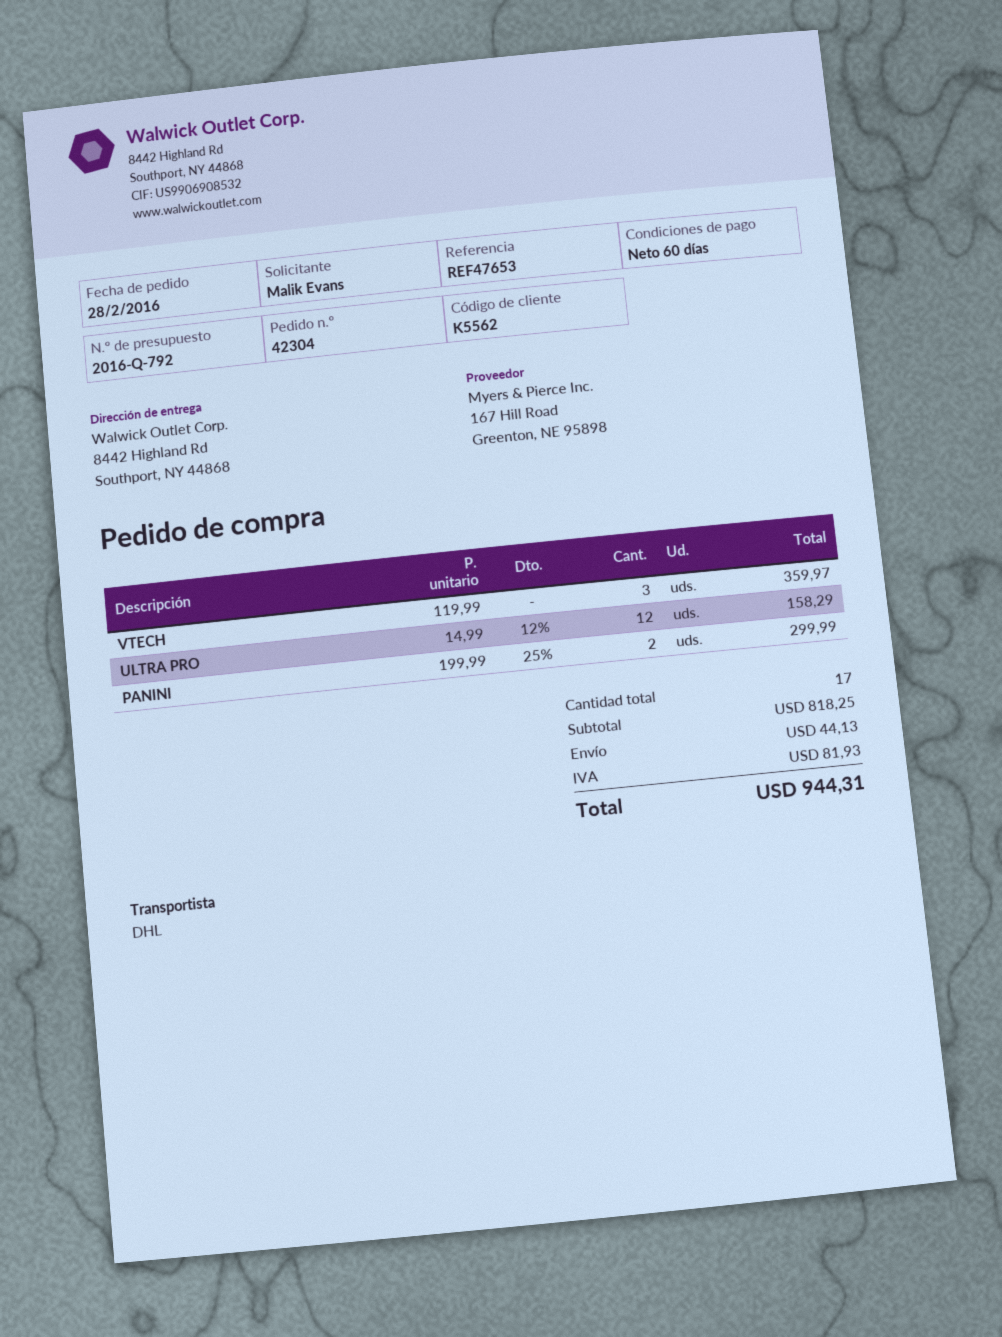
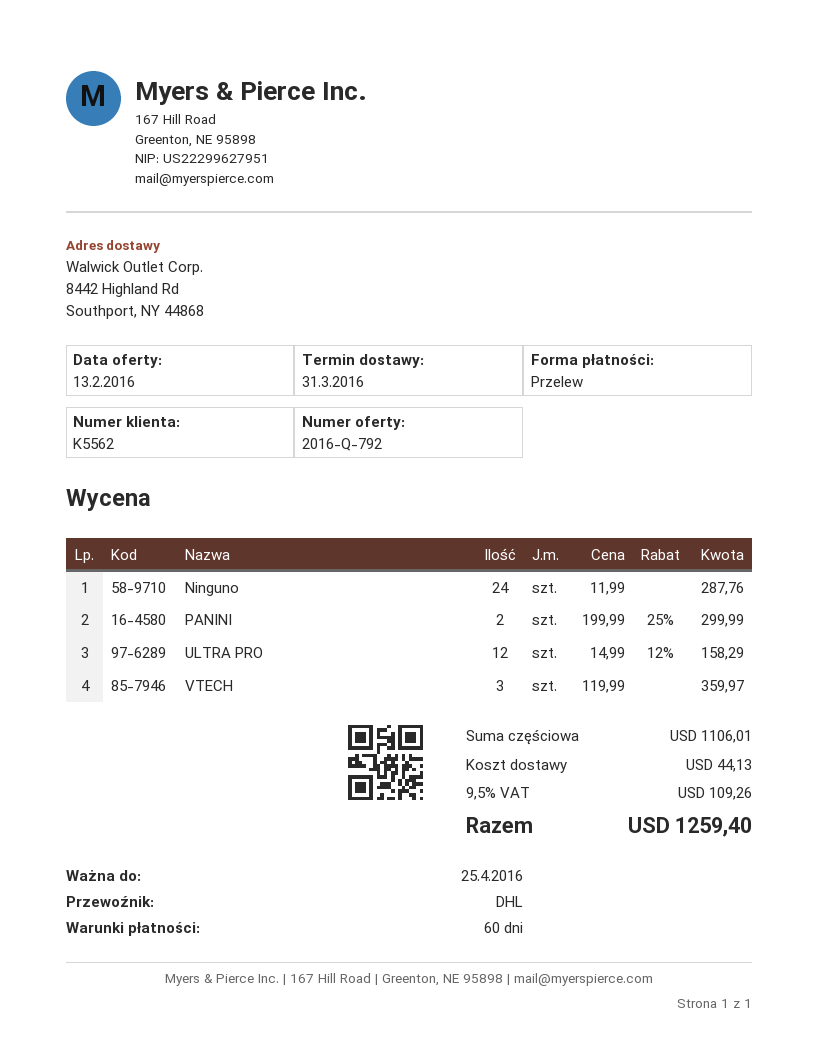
Ninguno: none -> 24 x 11.99 = 287.76
subtotal: 818.25 -> 1106.01
tax: 81.93 -> 109.26
total: 944.31 -> 1259.40

